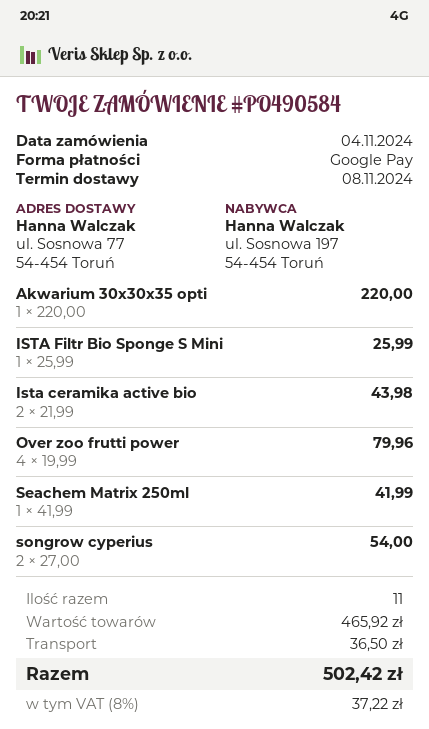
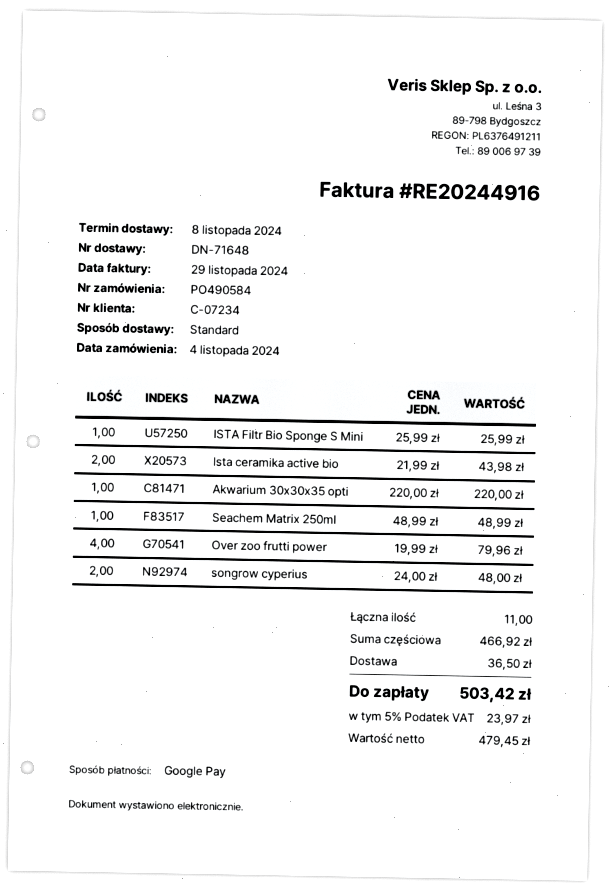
Seachem Matrix 250ml: 1 x 41.99 = 41.99 -> 1 x 48.99 = 48.99
songrow cyperius: 2 x 27.00 = 54.00 -> 2 x 24.00 = 48.00
subtotal: 465.92 -> 466.92
tax: 8% = 37.22 -> 5% = 23.97
total: 502.42 -> 503.42

